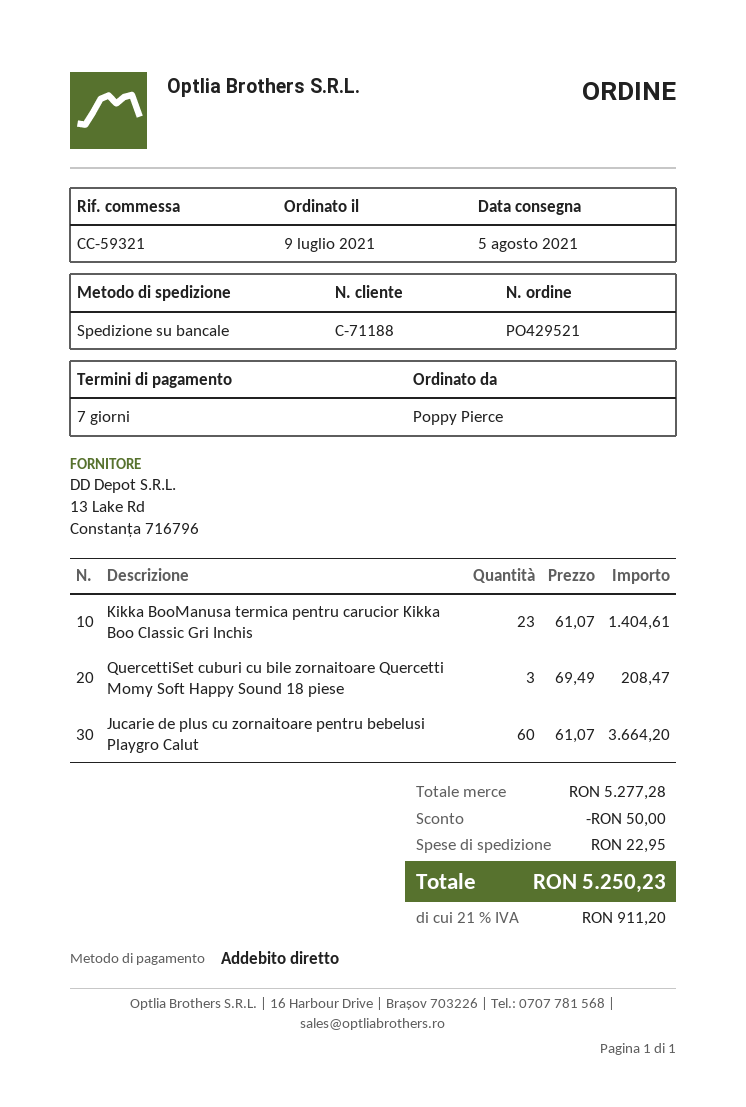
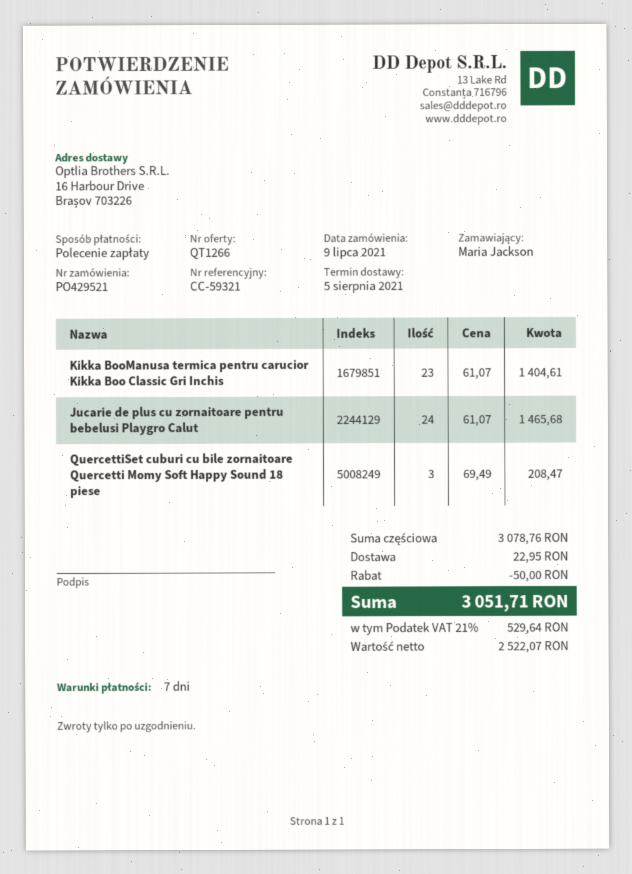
ordered by: Poppy Pierce -> Maria Jackson
Jucarie de plus cu zornaitoare pentru bebelusi Playgro Calut: 60 x 61.07 = 3664.20 -> 24 x 61.07 = 1465.68
subtotal: 5277.28 -> 3078.76
tax: 21% = 911.20 -> 21% = 529.64
total: 5250.23 -> 3051.71

